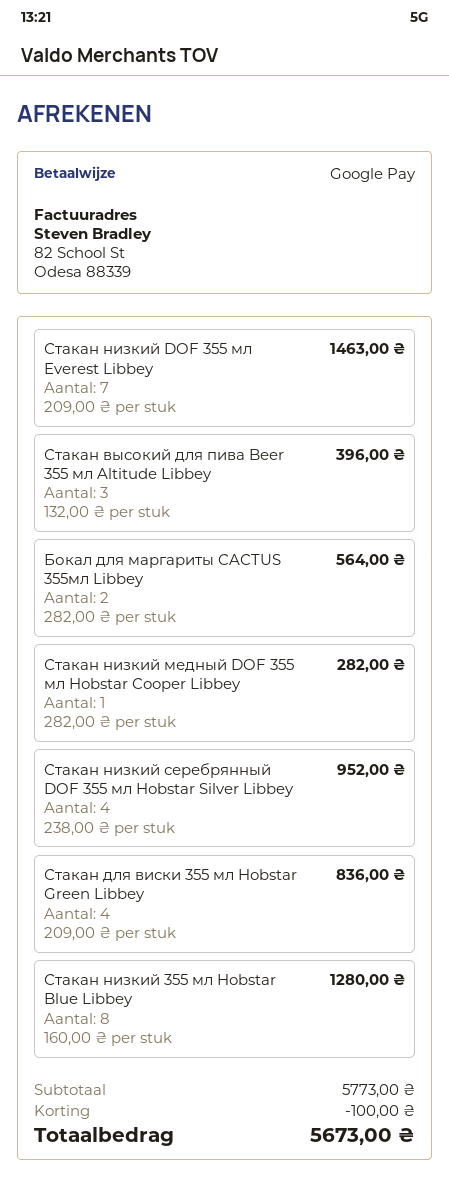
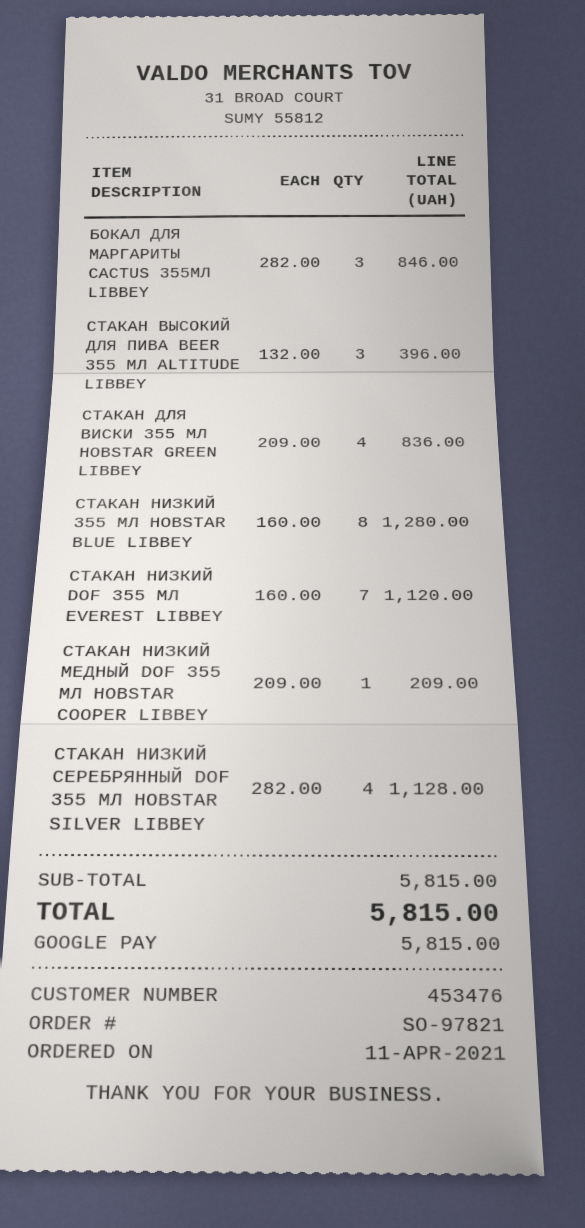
Стакан низкий DOF 355 мл Everest Libbey: 7 x 209.00 = 1463.00 -> 7 x 160.00 = 1120.00
Бокал для маргариты CACTUS 355мл Libbey: 2 x 282.00 = 564.00 -> 3 x 282.00 = 846.00
Стакан низкий медный DOF 355 мл Hobstar Cooper Libbey: 1 x 282.00 = 282.00 -> 1 x 209.00 = 209.00
Стакан низкий серебрянный DOF 355 мл Hobstar Silver Libbey: 4 x 238.00 = 952.00 -> 4 x 282.00 = 1128.00
subtotal: 5773.00 -> 5815.00
discount: 100.00 -> none
total: 5673.00 -> 5815.00

